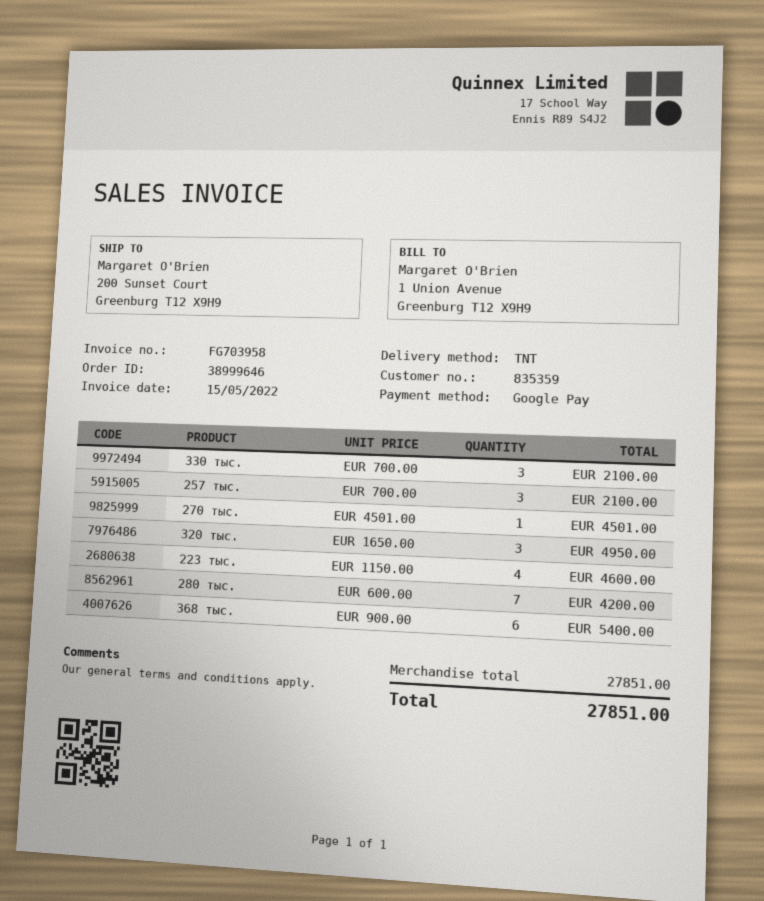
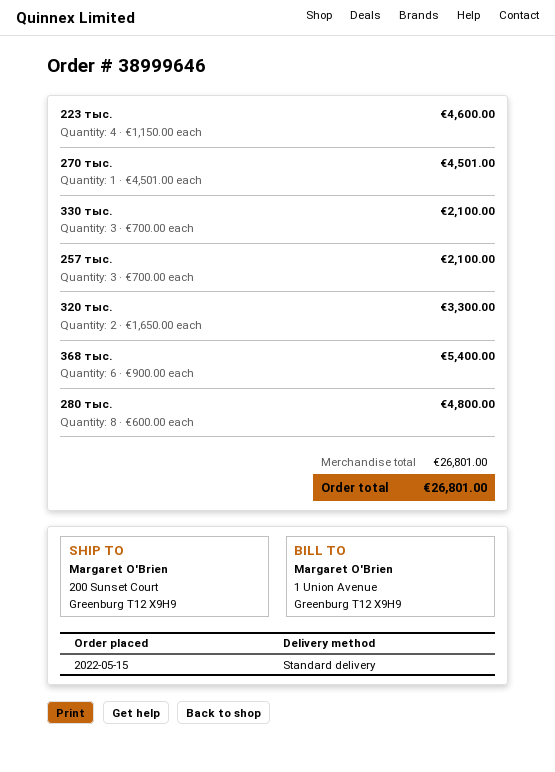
shipping method: TNT -> standard
320 тыс.: 3 x 1650.00 = 4950.00 -> 2 x 1650.00 = 3300.00
280 тыс.: 7 x 600.00 = 4200.00 -> 8 x 600.00 = 4800.00
subtotal: 27851.00 -> 26801.00
total: 27851.00 -> 26801.00

